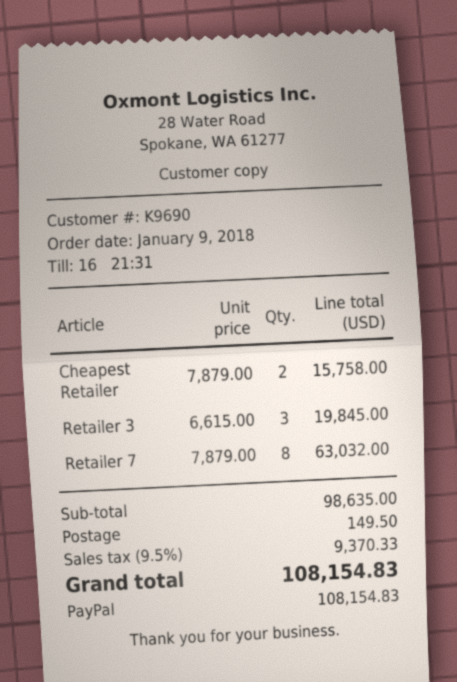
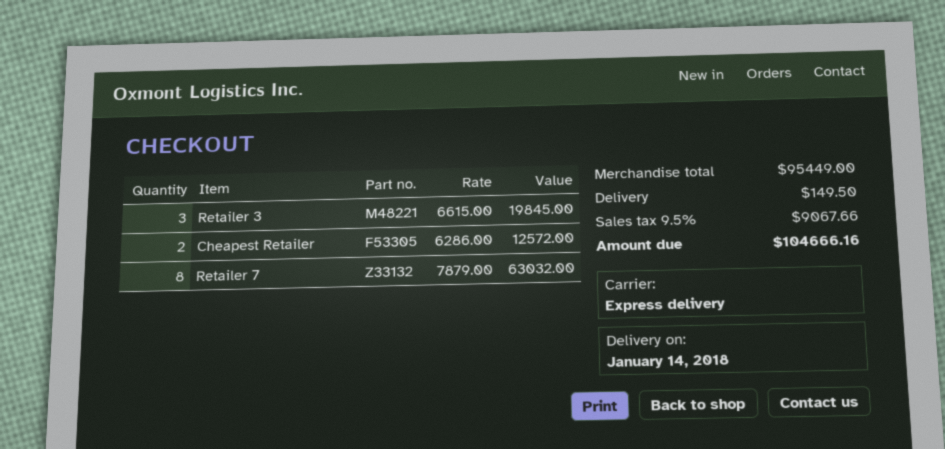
Cheapest Retailer: 2 x 7879.00 = 15758.00 -> 2 x 6286.00 = 12572.00
subtotal: 98635.00 -> 95449.00
tax: 9.5% = 9370.33 -> 9.5% = 9067.66
total: 108154.83 -> 104666.16

